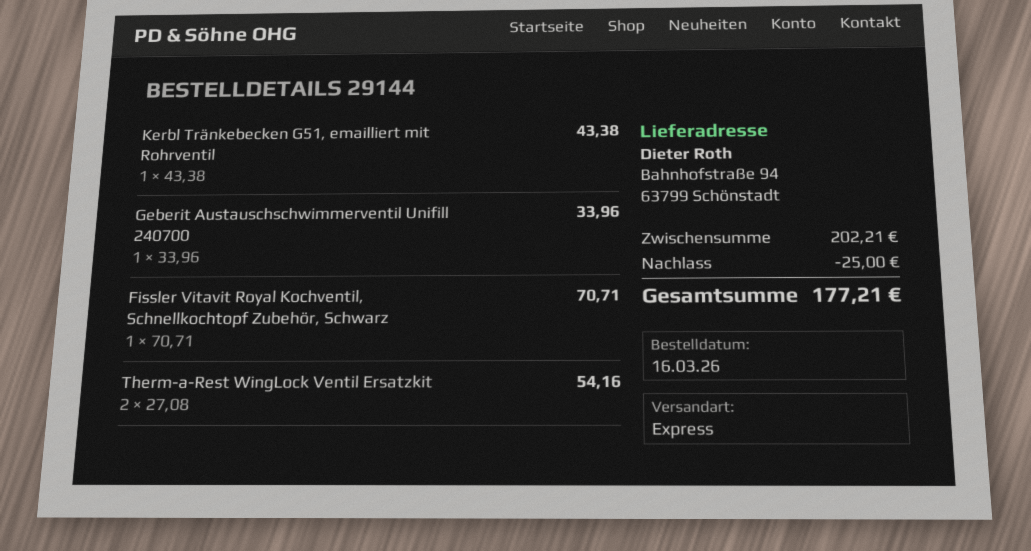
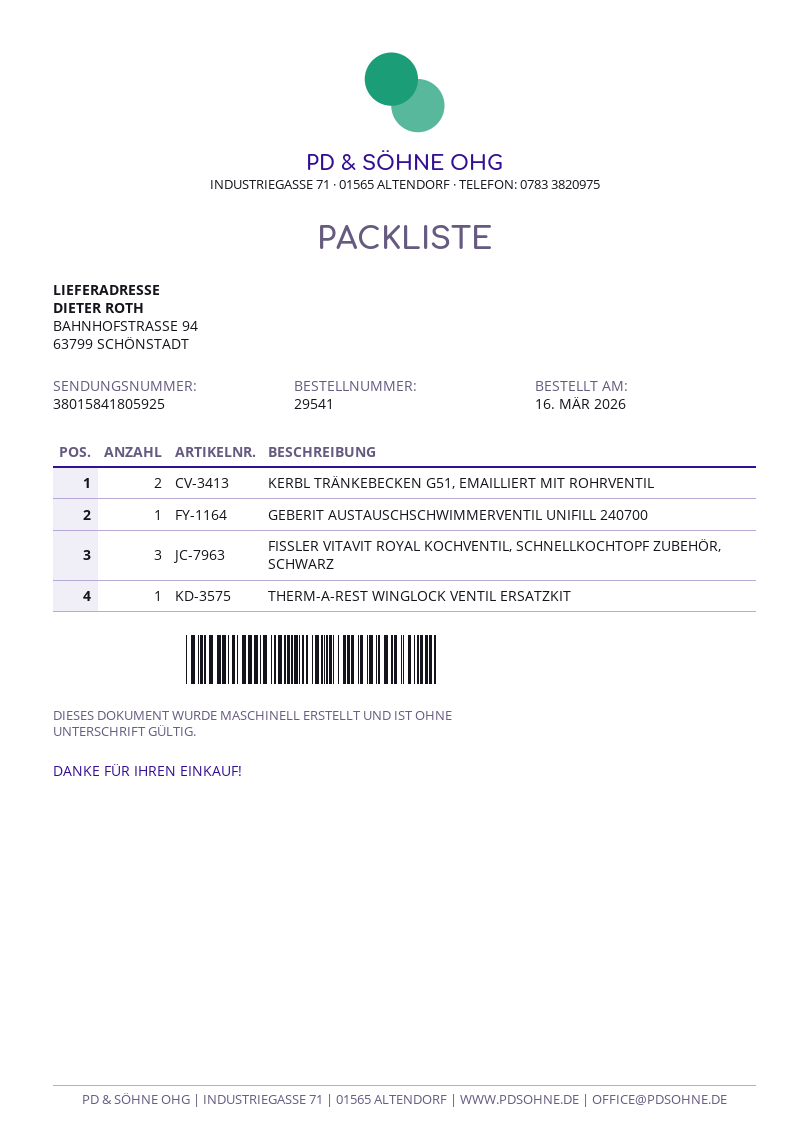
order number: 29144 -> 29541
Kerbl Tränkebecken G51, emailliert mit Rohrventil: 1 -> 2
Fissler Vitavit Royal Kochventil, Schnellkochtopf Zubehör, Schwarz: 1 -> 3
Therm-a-Rest WingLock Ventil Ersatzkit: 2 -> 1

